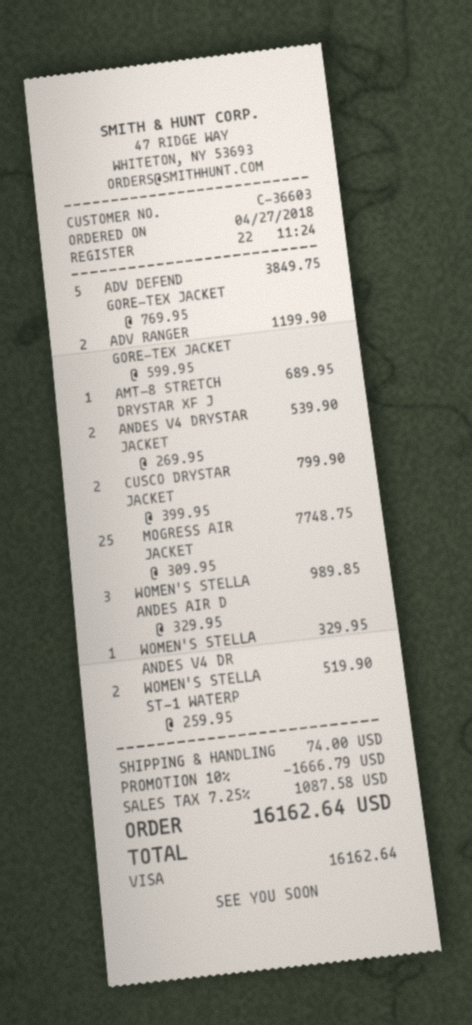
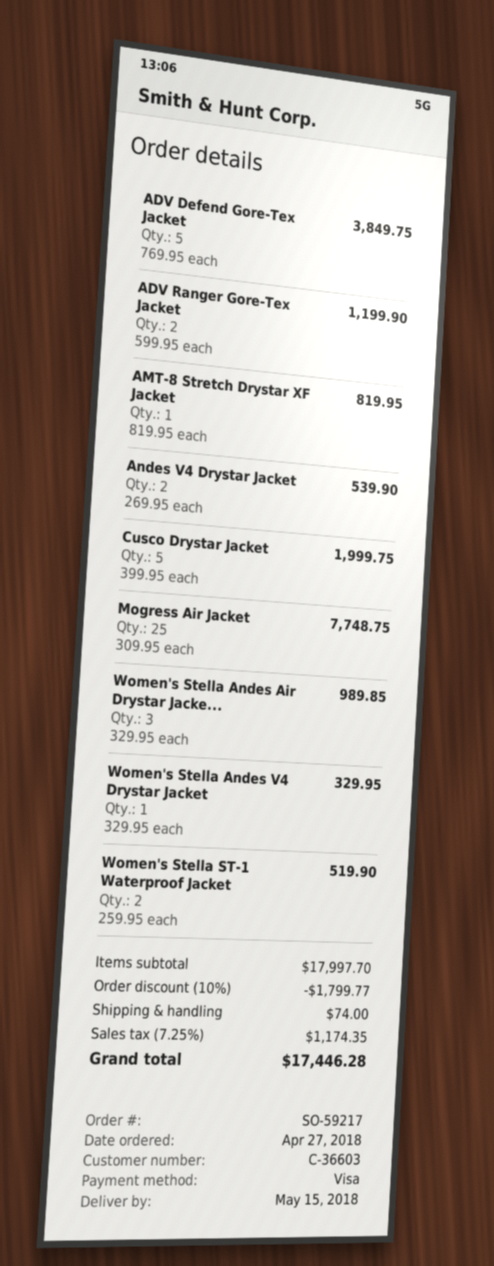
AMT-8 STRETCH DRYSTAR XF J: 1 x 689.95 = 689.95 -> 1 x 819.95 = 819.95
CUSCO DRYSTAR JACKET: 2 x 399.95 = 799.90 -> 5 x 399.95 = 1999.75
discount: 10% = 1666.79 -> 10% = 1799.77
tax: 7.25% = 1087.58 -> 7.25% = 1174.35
total: 16162.64 -> 17446.28

